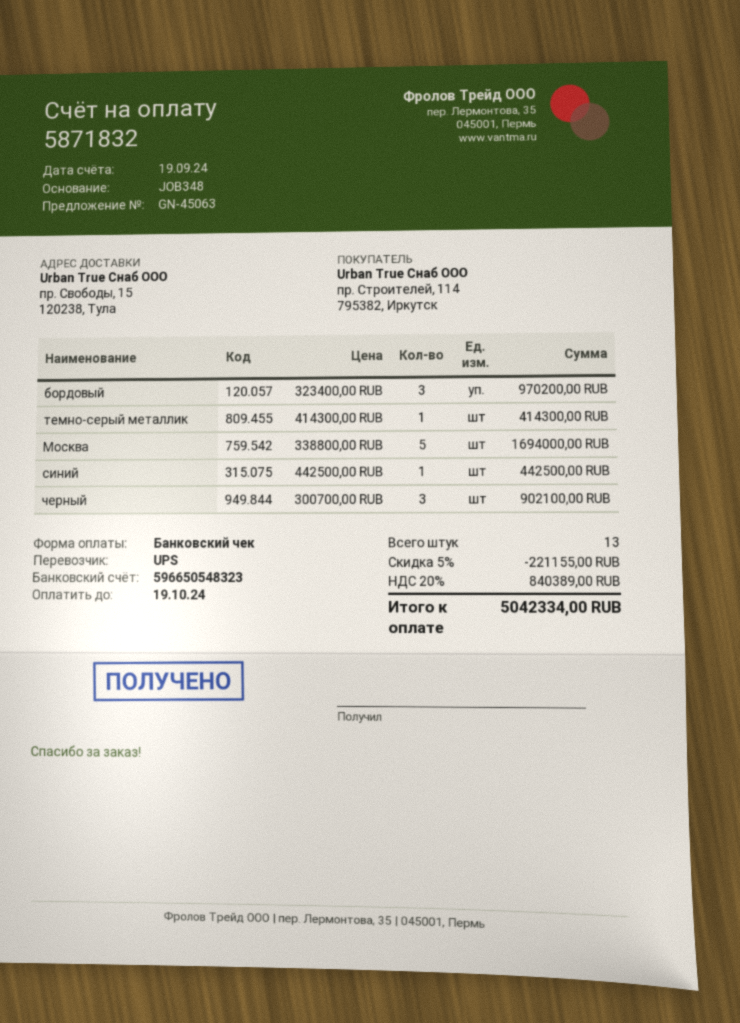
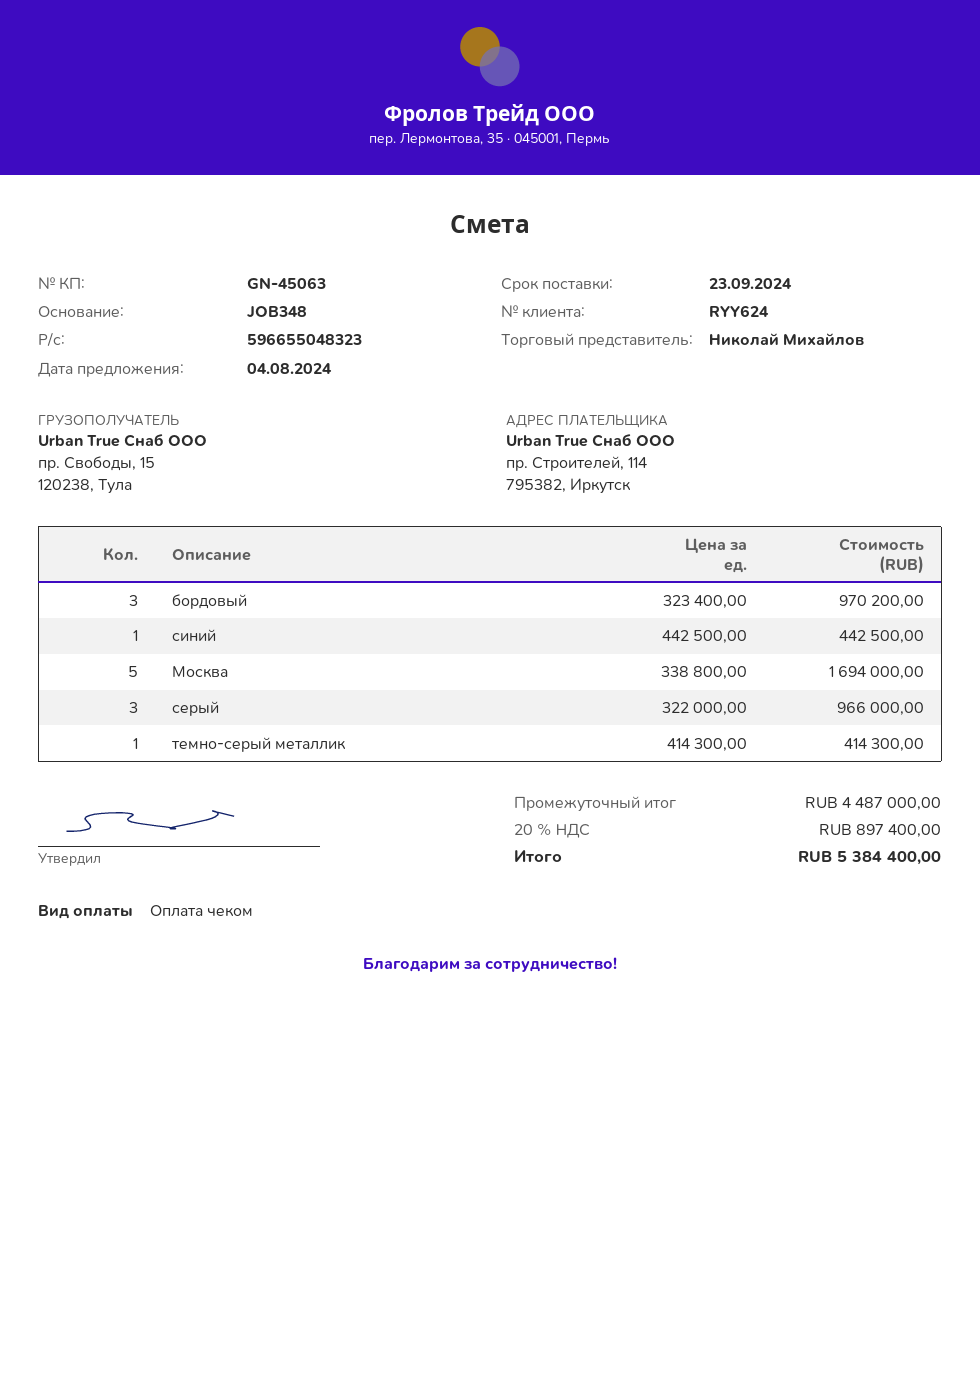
bank account: 596650548323 -> 596655048323
черный: 3 x 300700.00 = 902100.00 -> none
серый: none -> 3 x 322000.00 = 966000.00
discount: 5% = 221155.00 -> none
tax: 20% = 840389.00 -> 20% = 897400.00
total: 5042334.00 -> 5384400.00

